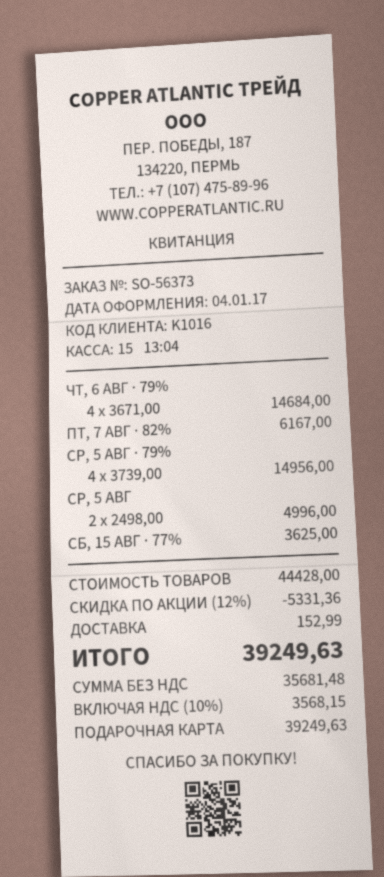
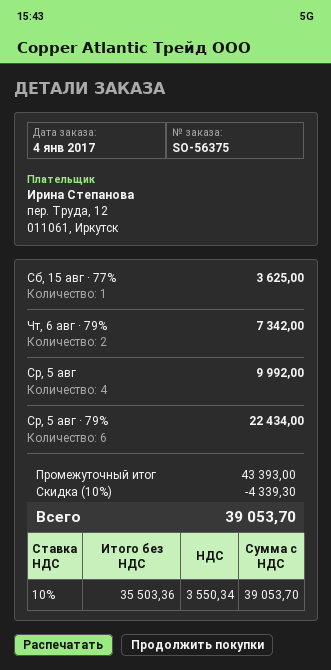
order number: SO-56373 -> SO-56375
ЧТ, 6 АВГ · 79%: 4 for 14684.00 -> 2 for 7342.00
ПТ, 7 АВГ · 82%: 1 for 6167.00 -> none
СР, 5 АВГ · 79%: 4 for 14956.00 -> 6 for 22434.00
СР, 5 АВГ: 2 for 4996.00 -> 4 for 9992.00
subtotal: 44428.00 -> 43393.00
discount: 12% = 5331.36 -> 10% = 4339.30
shipping: 152.99 -> none
net: 35681.48 -> 35503.36
tax: 10% = 3568.15 -> 10% = 3550.34
total: 39249.63 -> 39053.70

